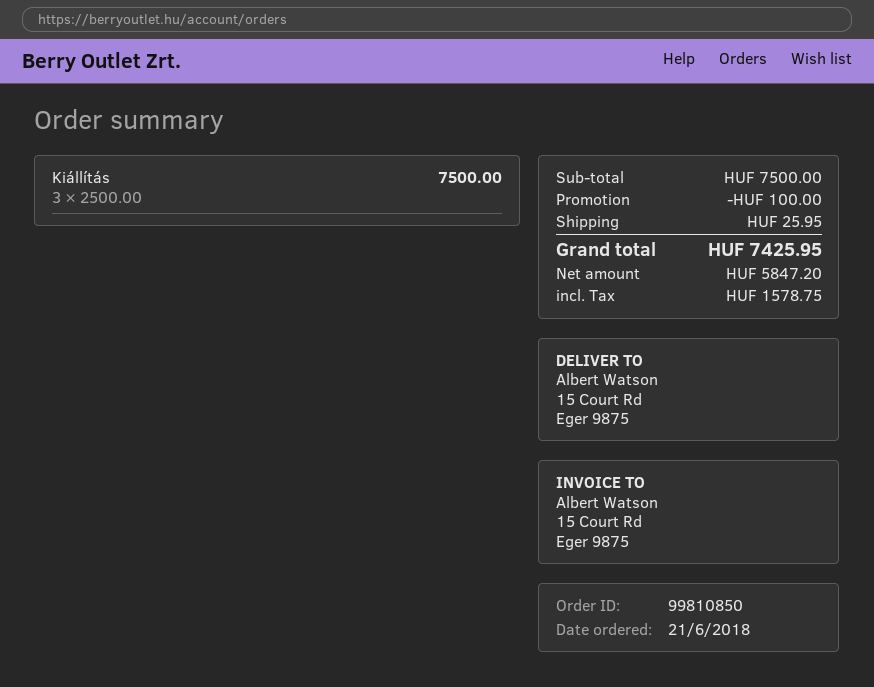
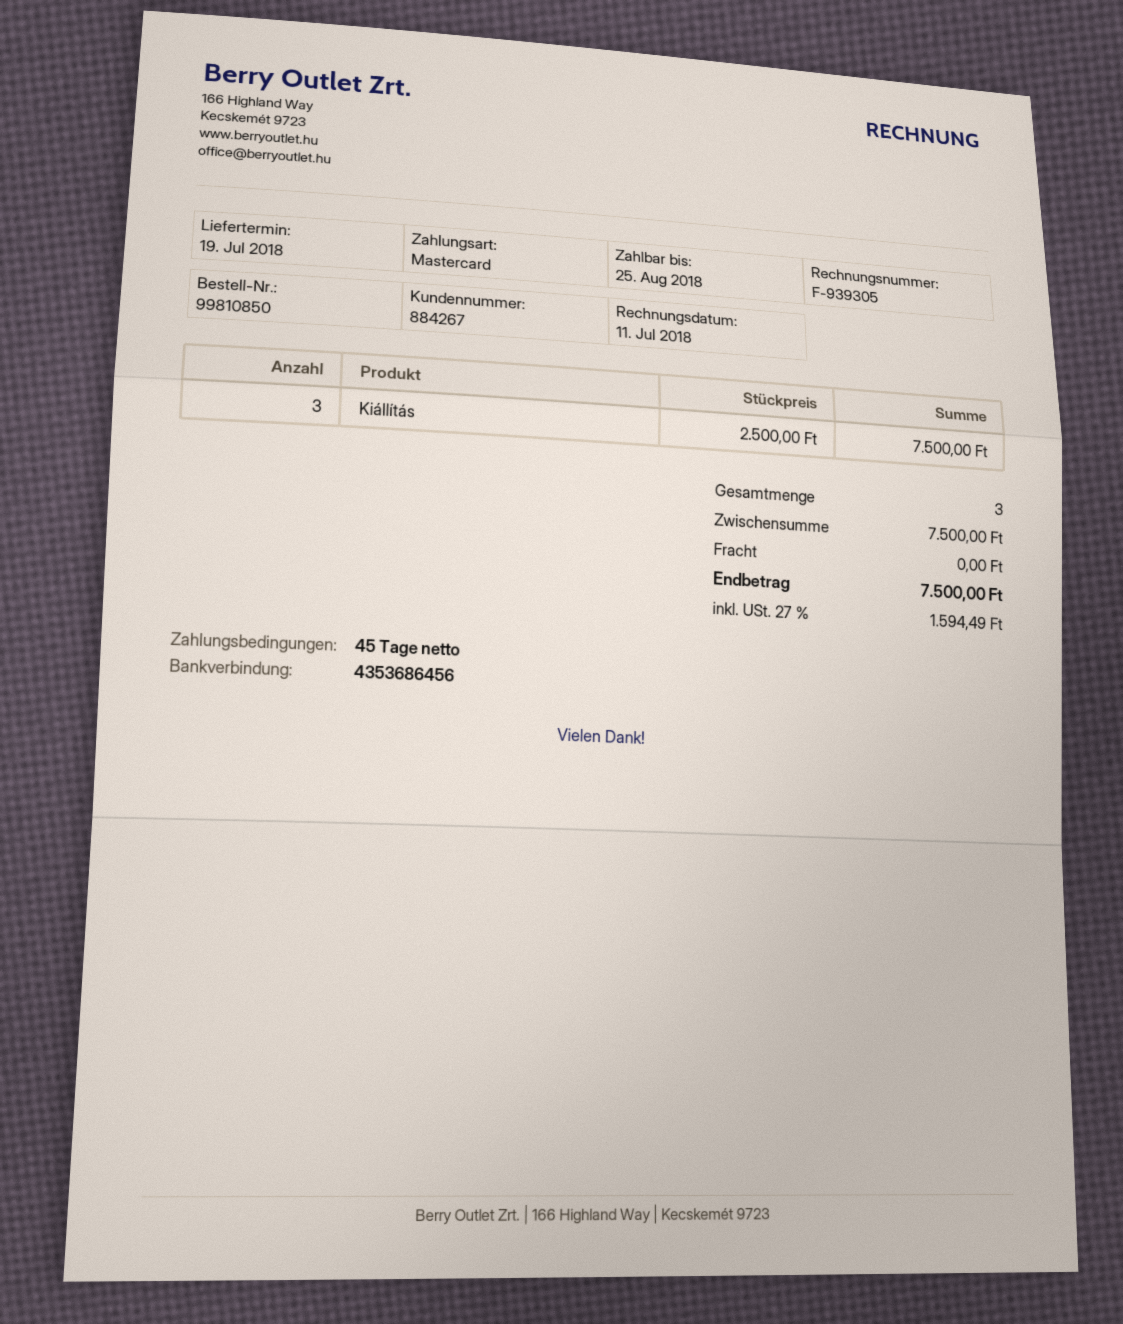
discount: 100.00 -> none
shipping: 25.95 -> 0.00
tax: 1578.75 -> 1594.49
total: 7425.95 -> 7500.00

